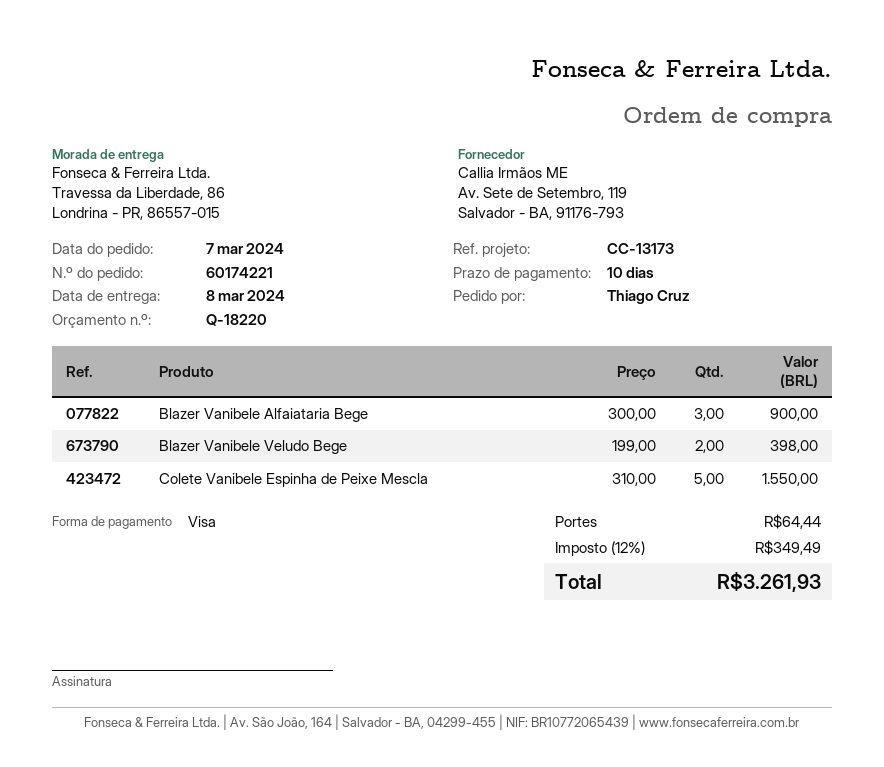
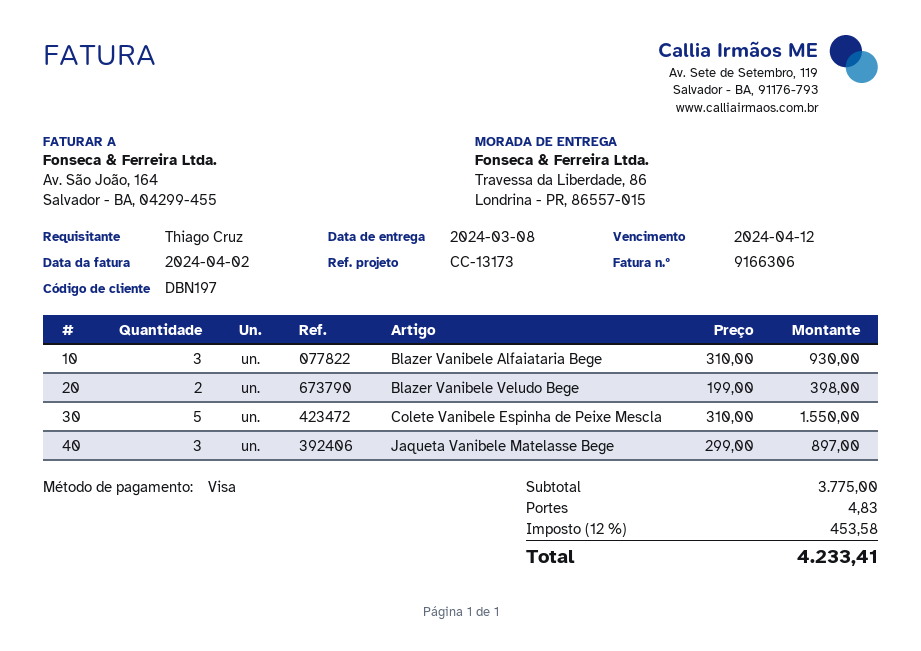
Blazer Vanibele Alfaiataria Bege: 3 x 300.00 = 900.00 -> 3 x 310.00 = 930.00
Jaqueta Vanibele Matelasse Bege: none -> 3 x 299.00 = 897.00
shipping: 64.44 -> 4.83
tax: 12% = 349.49 -> 12% = 453.58
total: 3261.93 -> 4233.41

